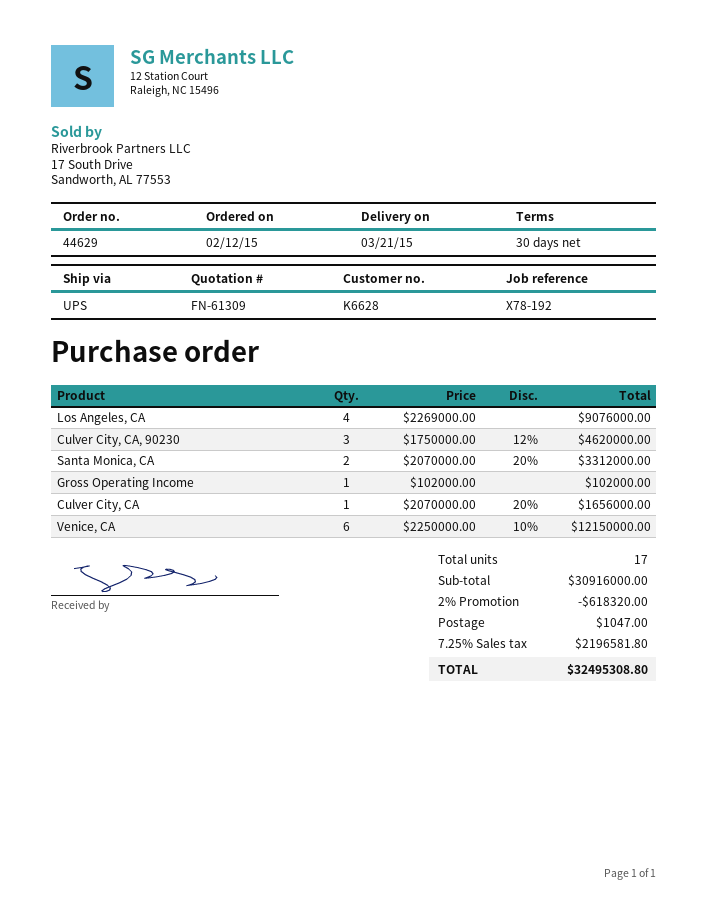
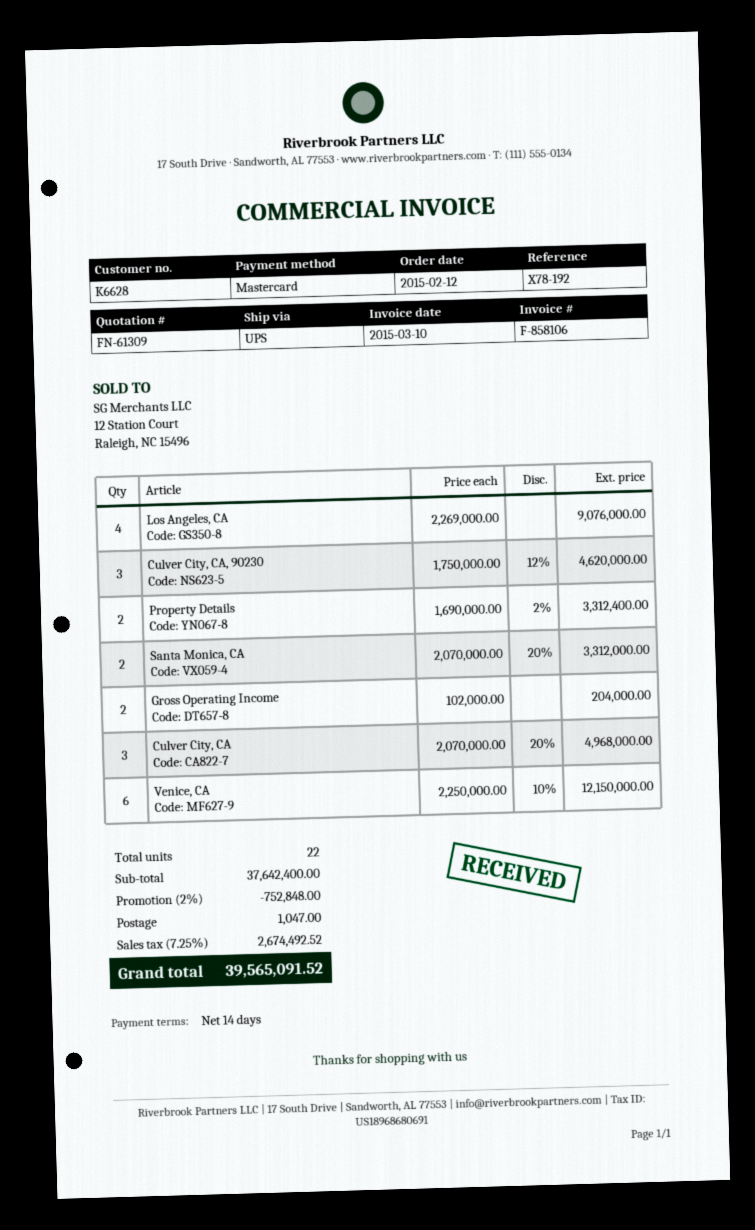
payment terms: 30 days -> 14 days
Gross Operating Income: 1 x 102000.00 = 102000.00 -> 2 x 102000.00 = 204000.00
Culver City, CA: 1 x 2070000.00 - 20% = 1656000.00 -> 3 x 2070000.00 - 20% = 4968000.00
Property Details: none -> 2 x 1690000.00 - 2% = 3312400.00
total quantity: 17 -> 22
subtotal: 30916000.00 -> 37642400.00
discount: 2% = 618320.00 -> 2% = 752848.00
tax: 7.25% = 2196581.80 -> 7.25% = 2674492.52
total: 32495308.80 -> 39565091.52

